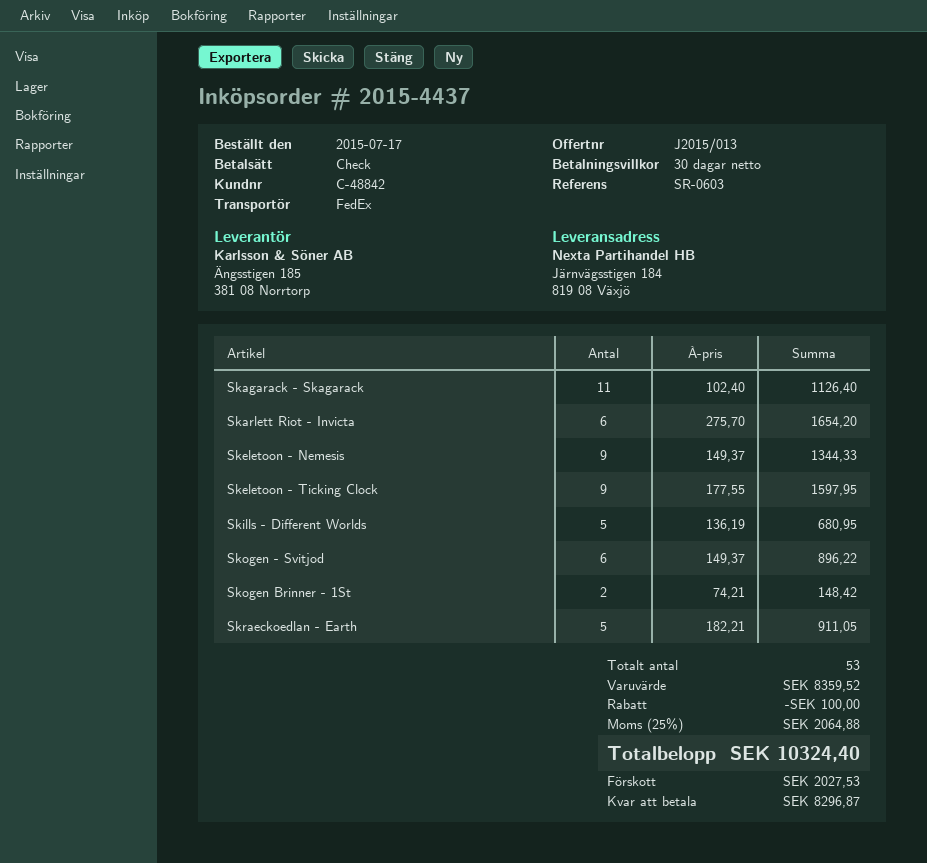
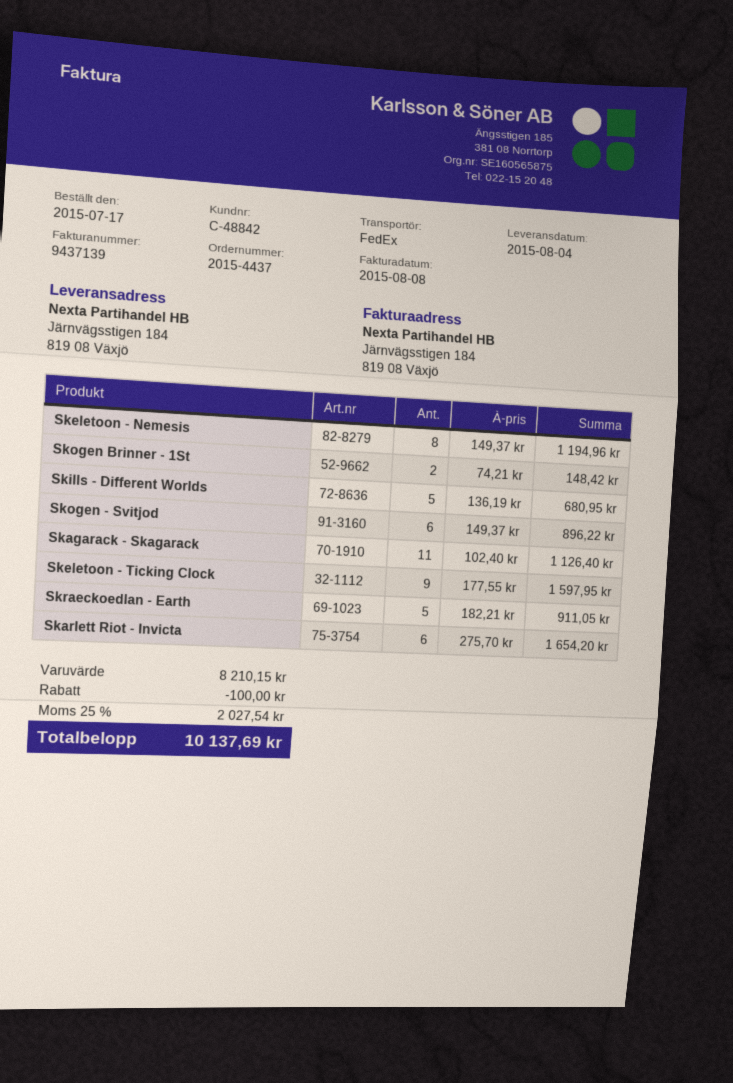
Skeletoon - Nemesis: 9 x 149.37 = 1344.33 -> 8 x 149.37 = 1194.96
subtotal: 8359.52 -> 8210.15
tax: 25% = 2064.88 -> 25% = 2027.54
total: 10324.40 -> 10137.69

